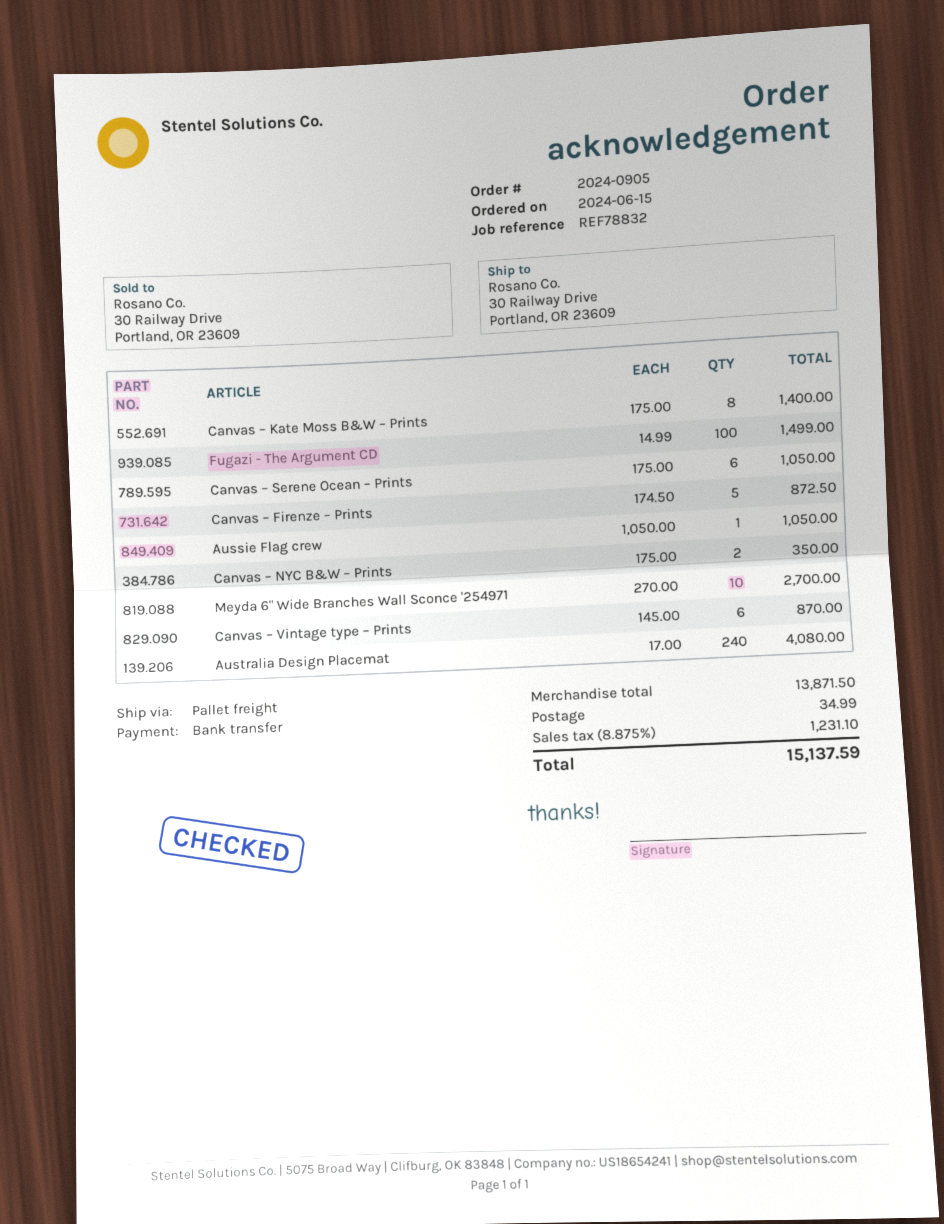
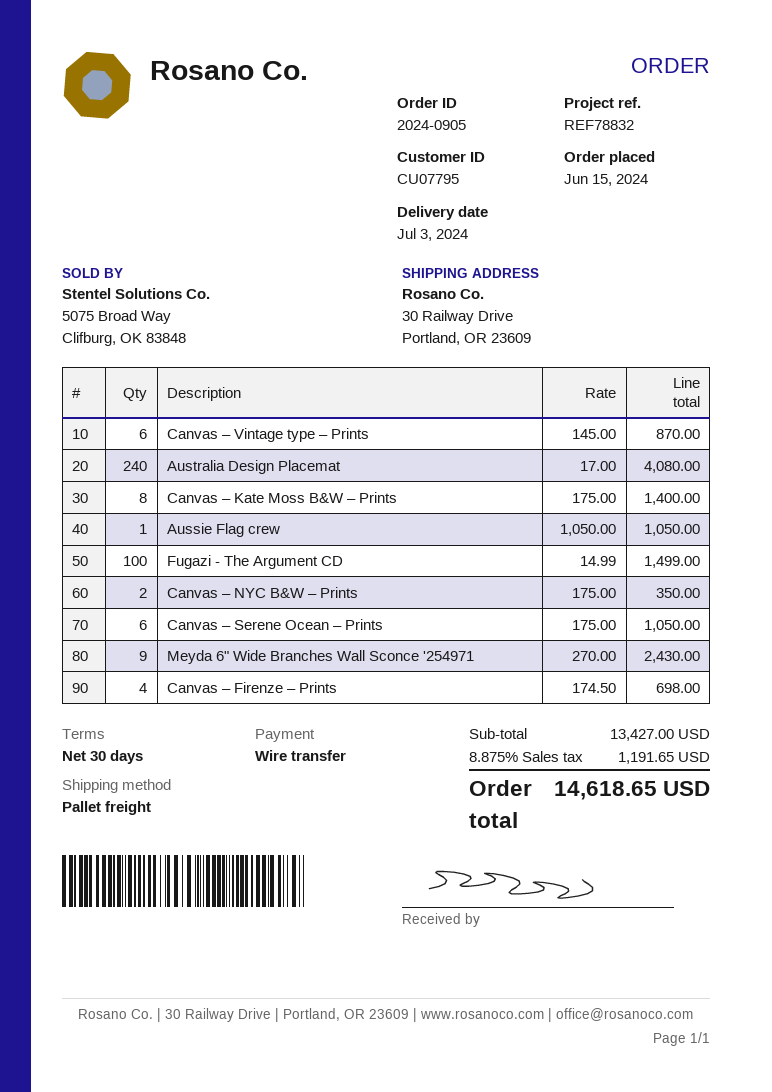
Canvas – Firenze – Prints: 5 x 174.50 = 872.50 -> 4 x 174.50 = 698.00
Meyda 6" Wide Branches Wall Sconce '254971: 10 x 270.00 = 2700.00 -> 9 x 270.00 = 2430.00
subtotal: 13871.50 -> 13427.00
shipping: 34.99 -> none
tax: 8.875% = 1231.10 -> 8.875% = 1191.65
total: 15137.59 -> 14618.65

